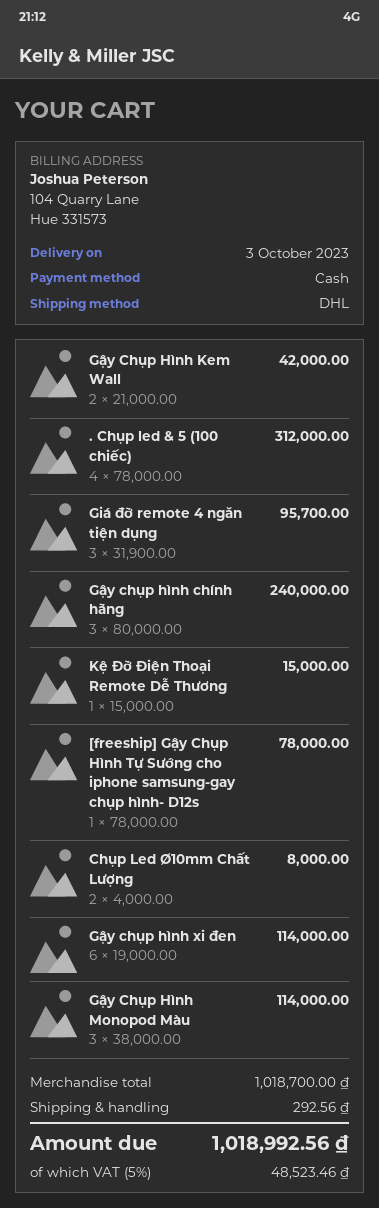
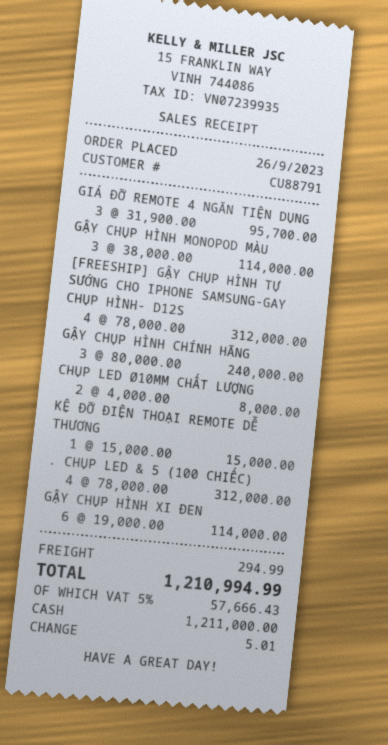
Gậy Chụp Hình Kem Wall: 2 x 21000.00 = 42000.00 -> none
[freeship] Gậy Chụp Hình Tự Sướng cho iphone samsung-gay chụp hình- D12s: 1 x 78000.00 = 78000.00 -> 4 x 78000.00 = 312000.00
shipping: 292.56 -> 294.99
tax: 5% = 48523.46 -> 5% = 57666.43
total: 1018992.56 -> 1210994.99

